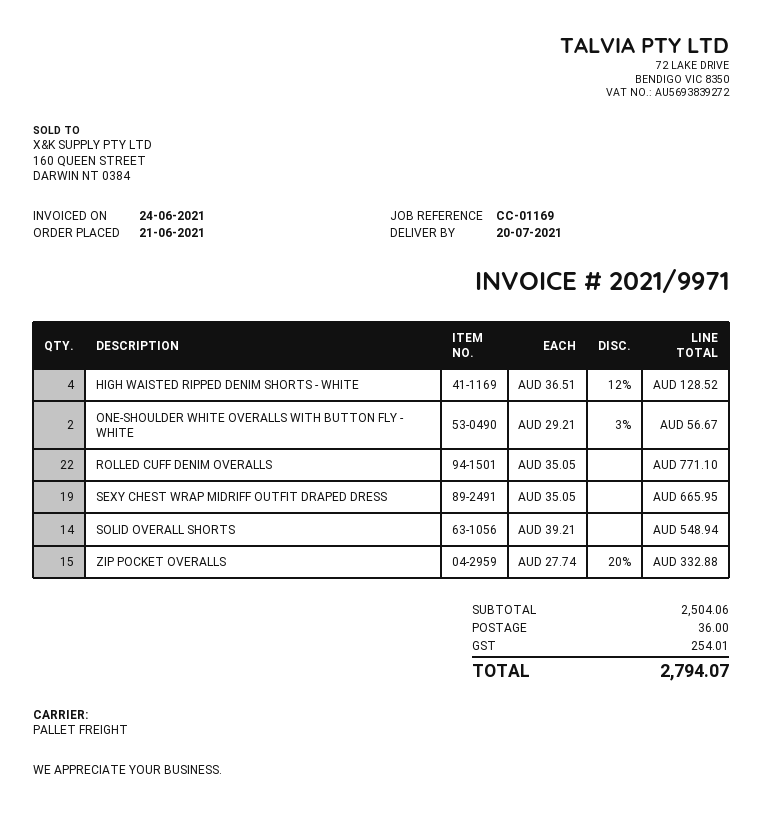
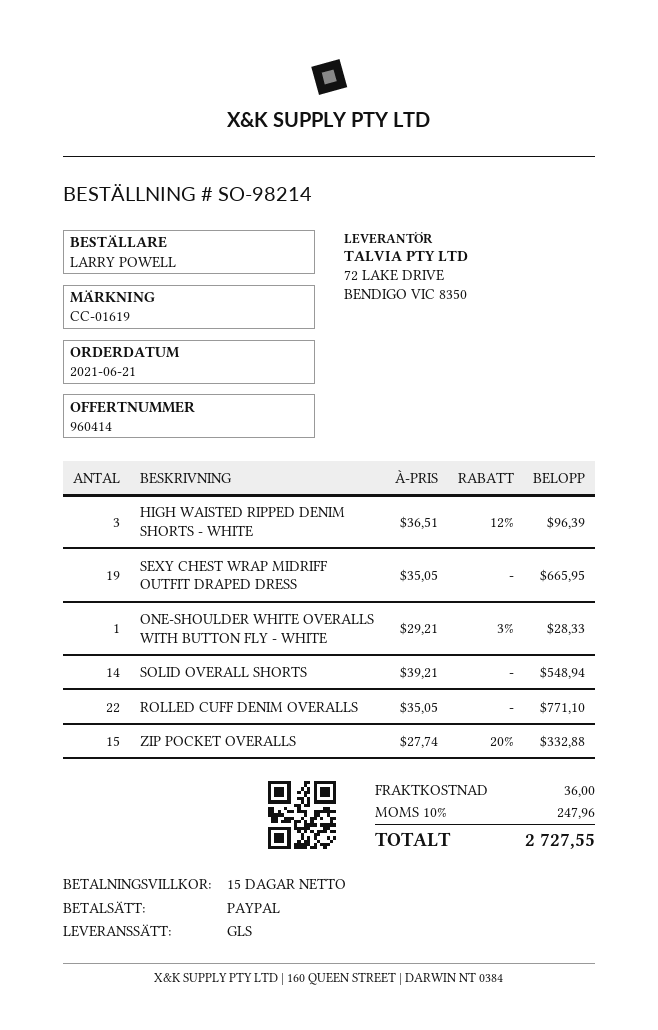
reference: CC-01169 -> CC-01619
shipping method: pallet freight -> GLS
HIGH WAISTED RIPPED DENIM SHORTS - WHITE: 4 x 36.51 - 12% = 128.52 -> 3 x 36.51 - 12% = 96.39
ONE-SHOULDER WHITE OVERALLS WITH BUTTON FLY - WHITE: 2 x 29.21 - 3% = 56.67 -> 1 x 29.21 - 3% = 28.33
tax: 254.01 -> 247.96
total: 2794.07 -> 2727.55

